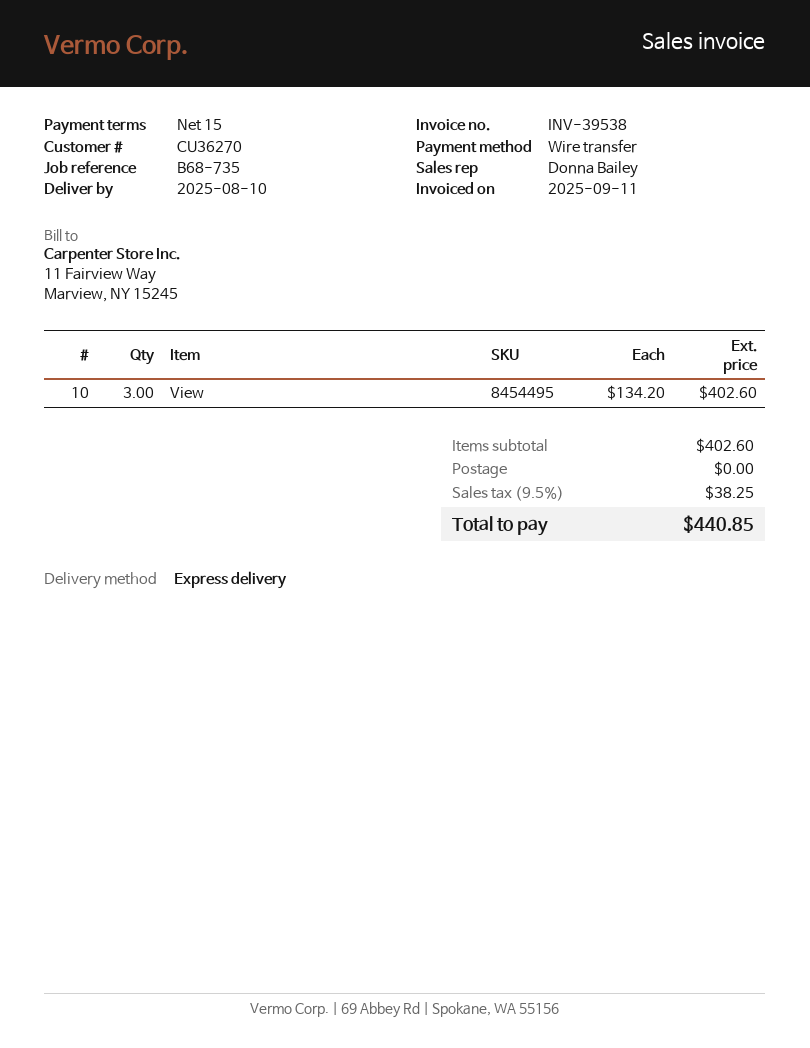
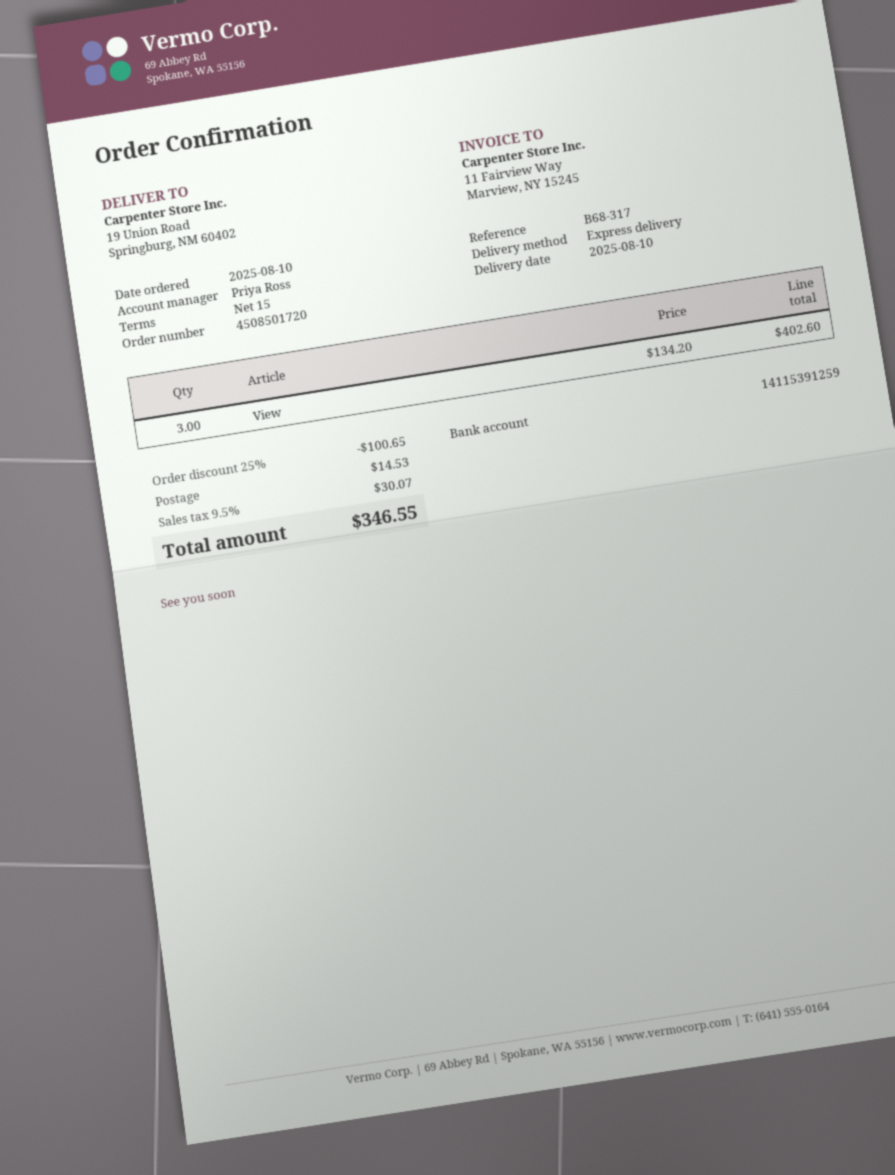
reference: B68-735 -> B68-317
sales rep: Donna Bailey -> Priya Ross
discount: none -> 25% = 100.65
shipping: 0.00 -> 14.53
tax: 9.5% = 38.25 -> 9.5% = 30.07
total: 440.85 -> 346.55

